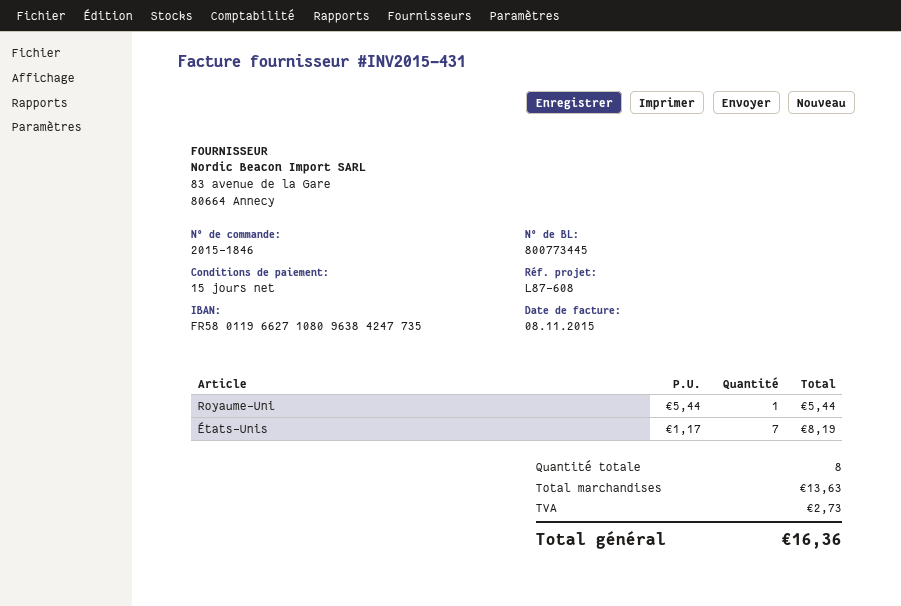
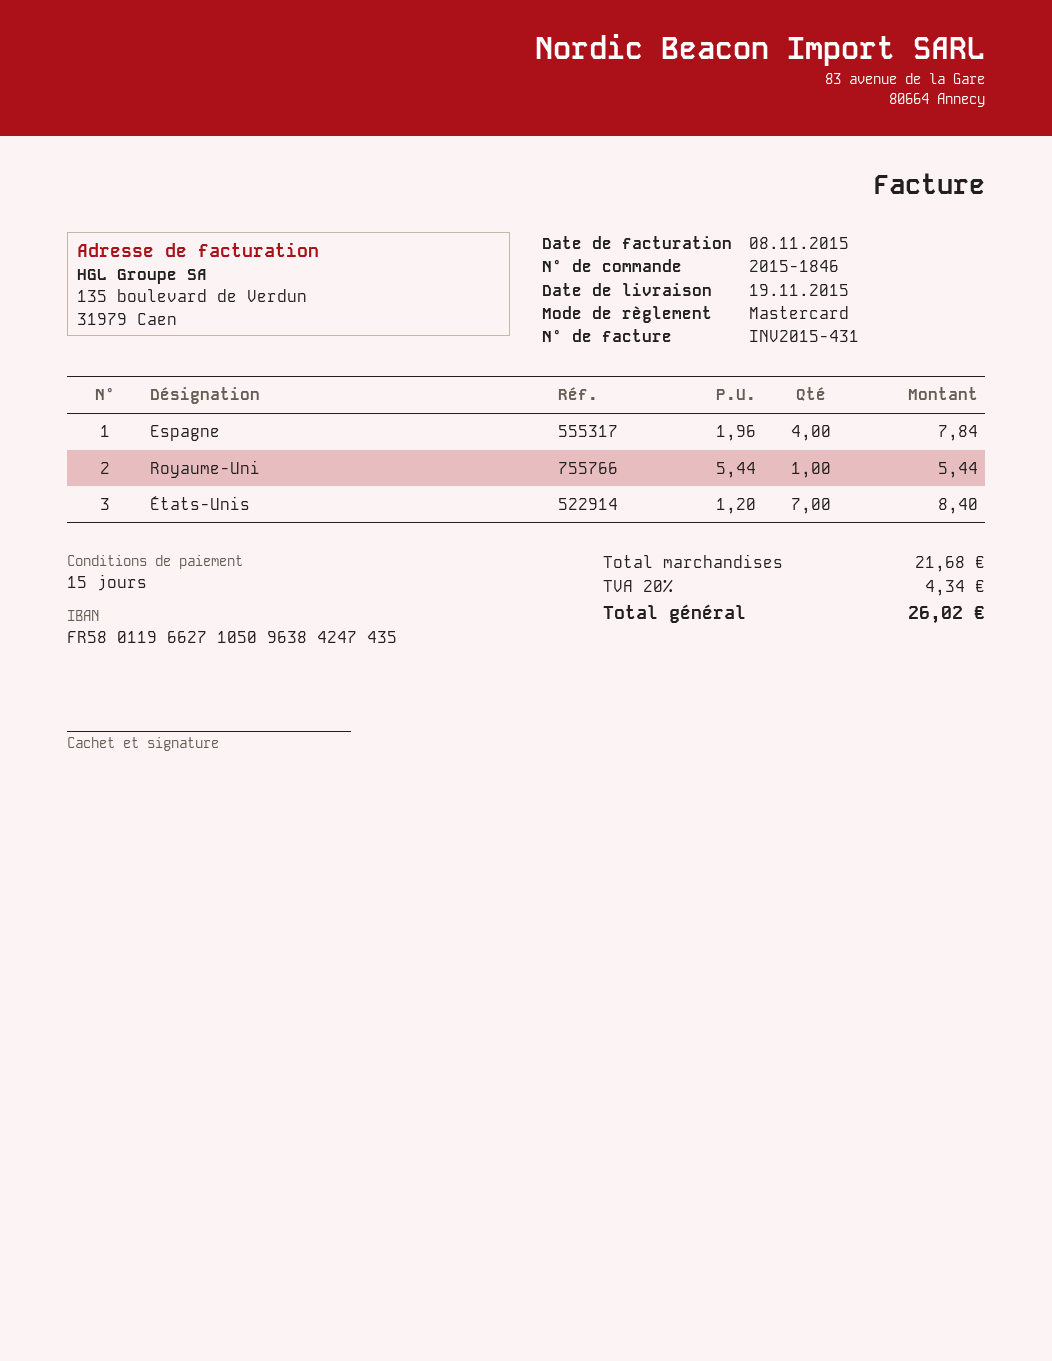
bank account: FR5801196627108096384247735 -> FR5801196627105096384247435
États-Unis: 7 x 1.17 = 8.19 -> 7 x 1.20 = 8.40
Espagne: none -> 4 x 1.96 = 7.84
subtotal: 13.63 -> 21.68
tax: 2.73 -> 4.34
total: 16.36 -> 26.02

